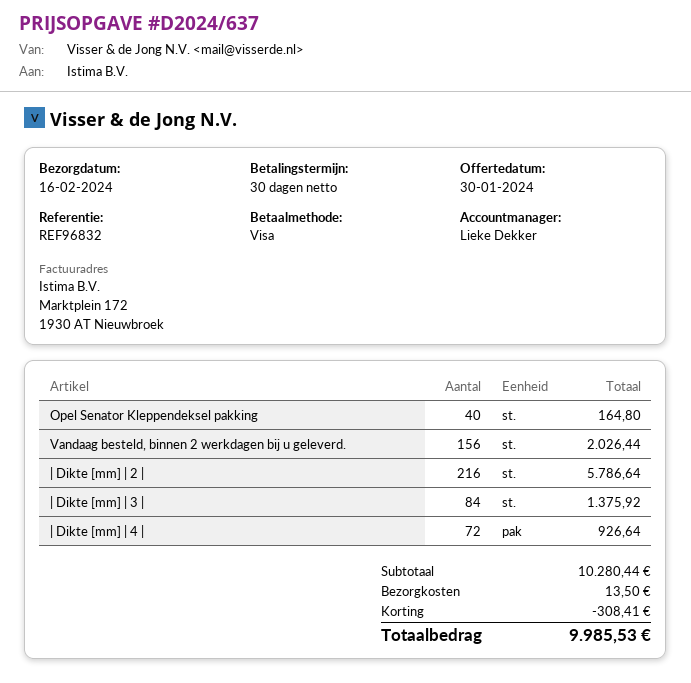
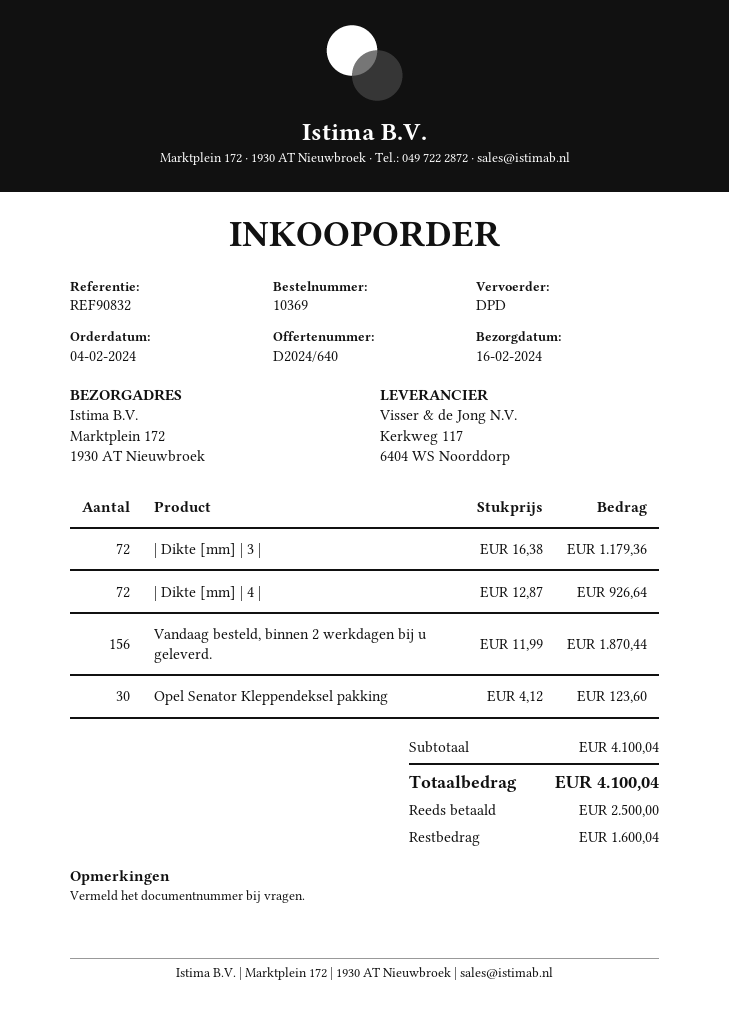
quote number: D2024/637 -> D2024/640
reference: REF96832 -> REF90832
Opel Senator Kleppendeksel pakking: 40 for 164.80 -> 30 for 123.60
Vandaag besteld, binnen 2 werkdagen bij u geleverd.: 156 for 2026.44 -> 156 for 1870.44
| Dikte [mm] | 2 |: 216 for 5786.64 -> none
| Dikte [mm] | 3 |: 84 for 1375.92 -> 72 for 1179.36
subtotal: 10280.44 -> 4100.04
discount: 308.41 -> none
shipping: 13.50 -> none
total: 9985.53 -> 4100.04

